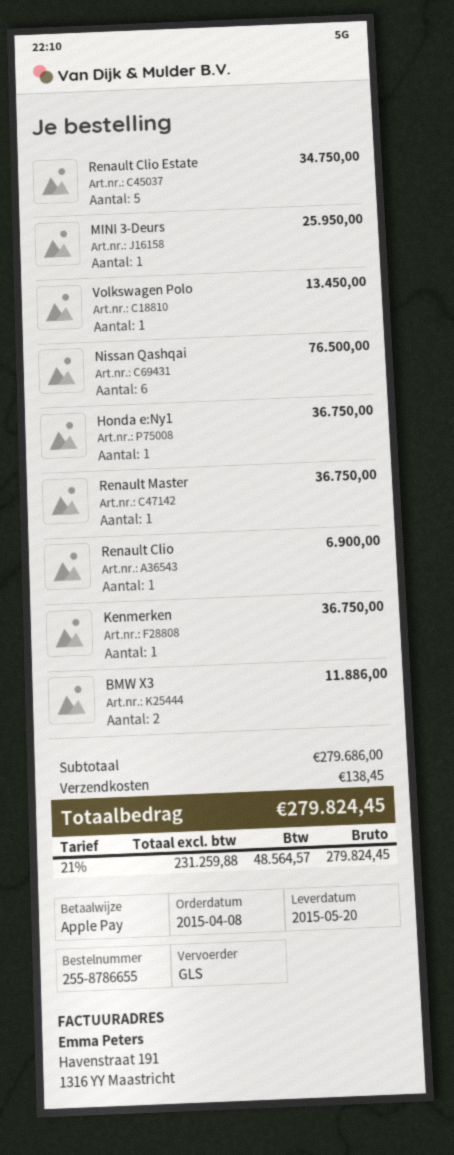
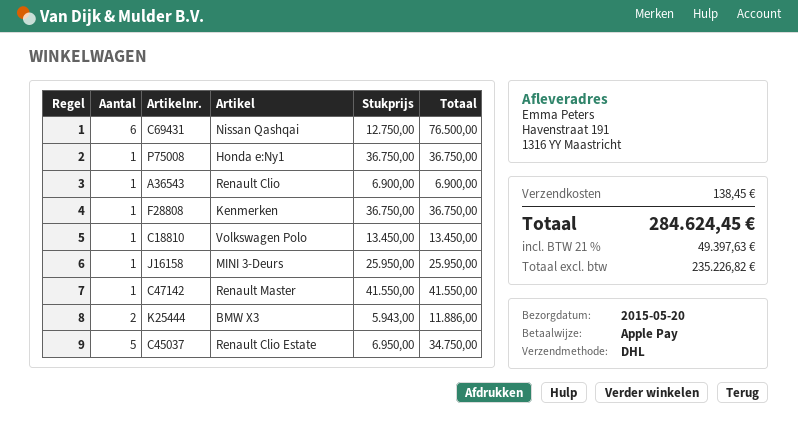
shipping method: GLS -> DHL
Renault Master: 1 for 36750.00 -> 1 for 41550.00
net: 231259.88 -> 235226.82
tax: 21% = 48564.57 -> 21% = 49397.63
total: 279824.45 -> 284624.45

